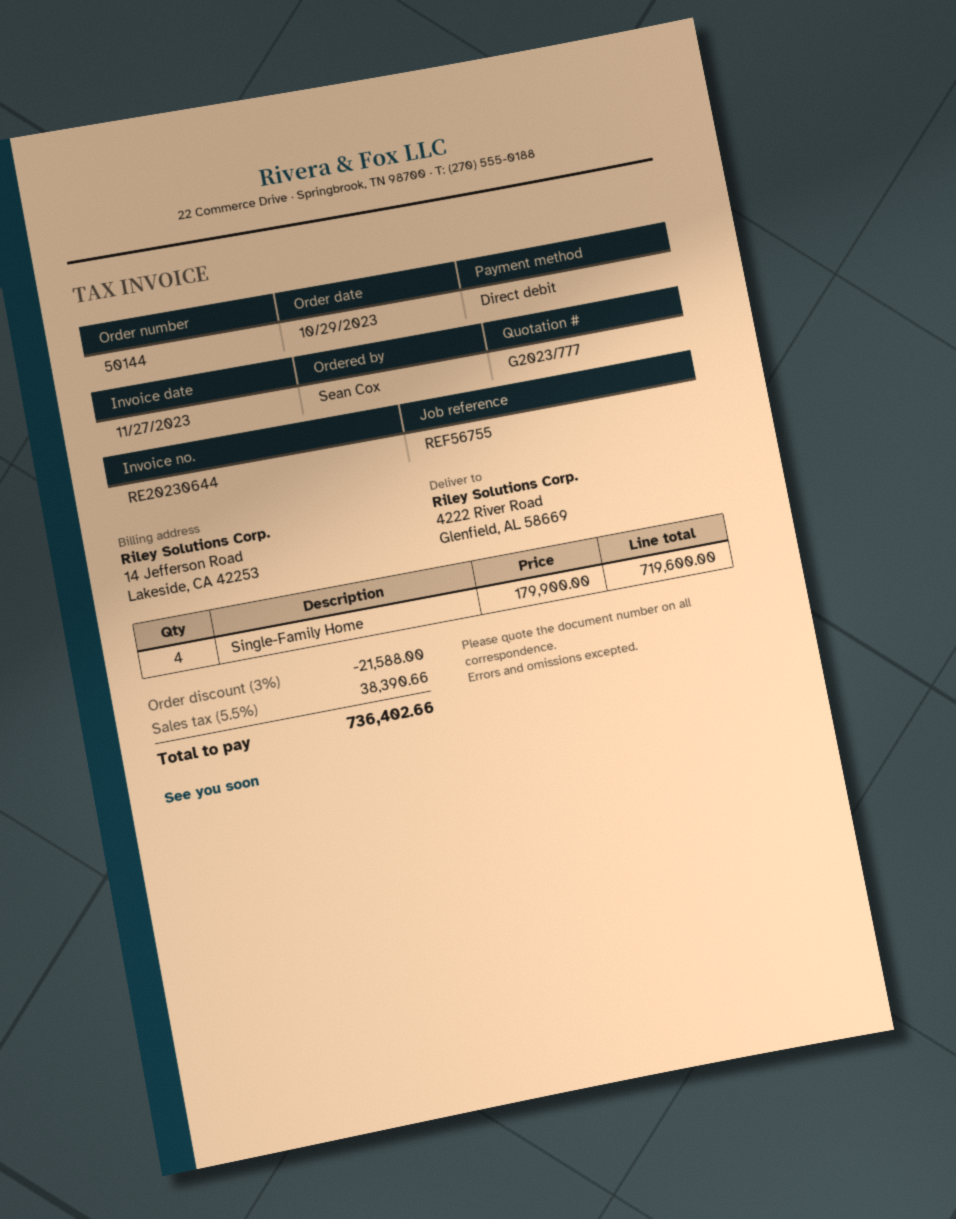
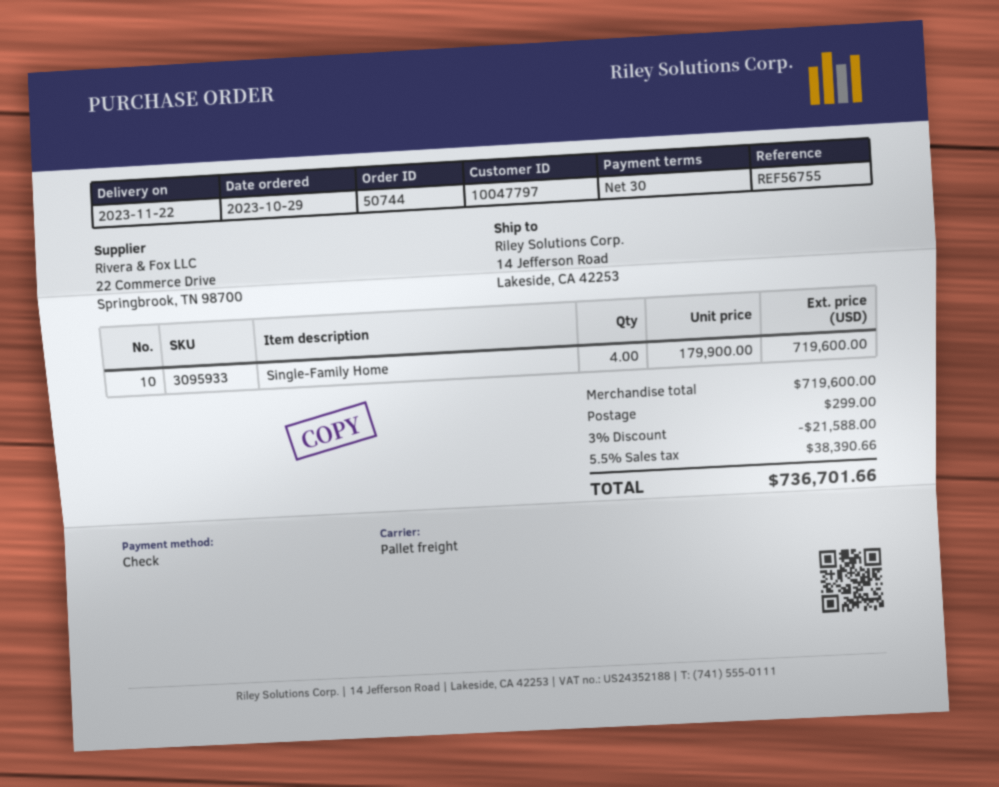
order number: 50144 -> 50744
payment method: direct debit -> cheque
ship to: 4222 River Road, Glenfield, AL 58669 -> 14 Jefferson Road, Lakeside, CA 42253
shipping: none -> 299.00
total: 736402.66 -> 736701.66

